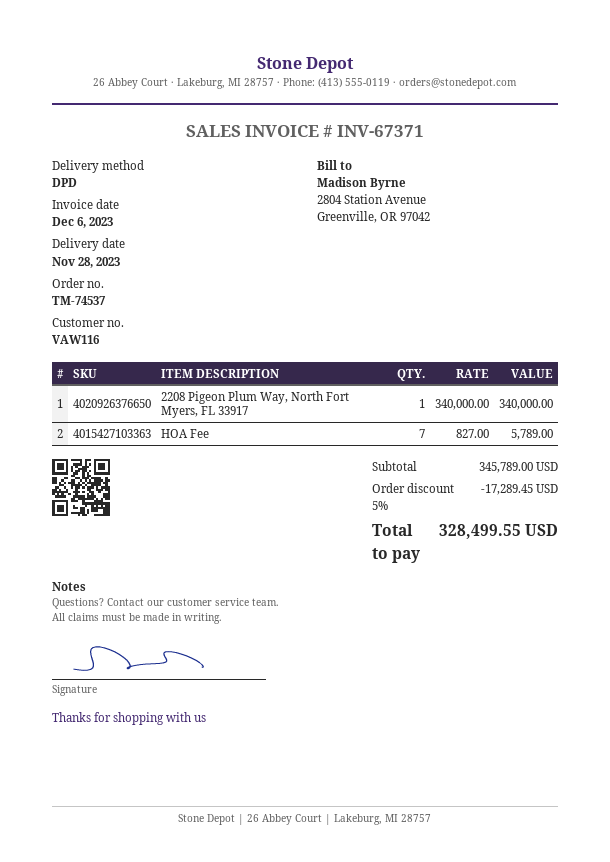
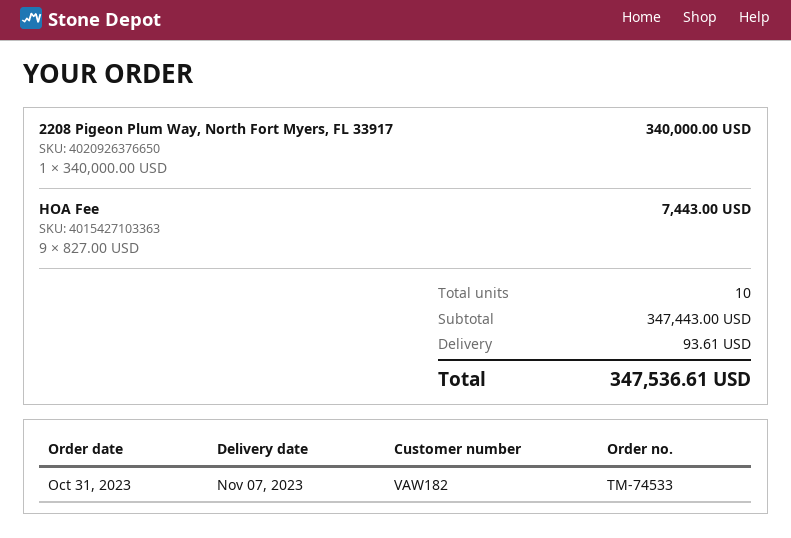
order number: TM-74537 -> TM-74533
delivery date: 2023-11-28 -> 2023-11-07
customer number: VAW116 -> VAW182
HOA Fee: 7 x 827.00 = 5789.00 -> 9 x 827.00 = 7443.00
subtotal: 345789.00 -> 347443.00
discount: 5% = 17289.45 -> none
shipping: none -> 93.61
total: 328499.55 -> 347536.61

